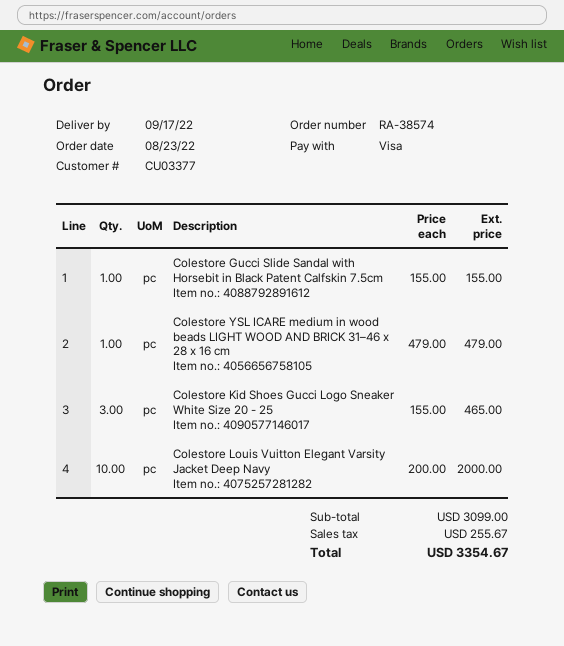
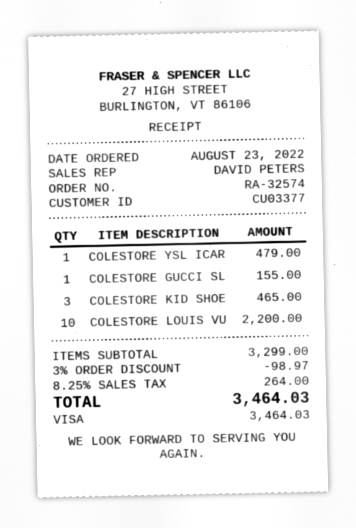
order number: RA-38574 -> RA-32574
Colestore Louis Vuitton Elegant Varsity Jacket Deep Navy: 10 for 2000.00 -> 10 for 2200.00
subtotal: 3099.00 -> 3299.00
discount: none -> 3% = 98.97
tax: 255.67 -> 264.00
total: 3354.67 -> 3464.03

